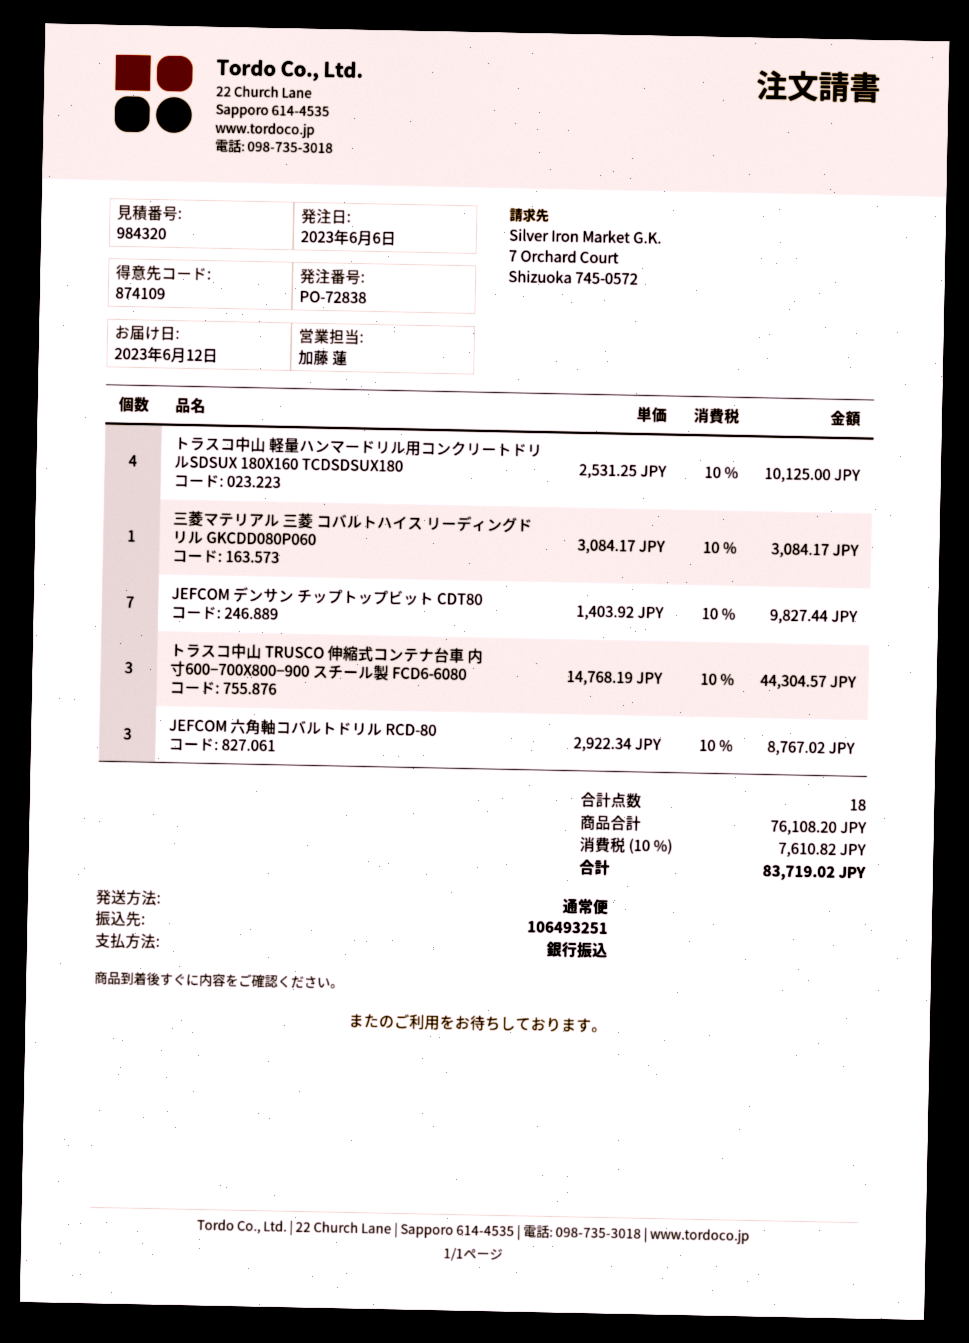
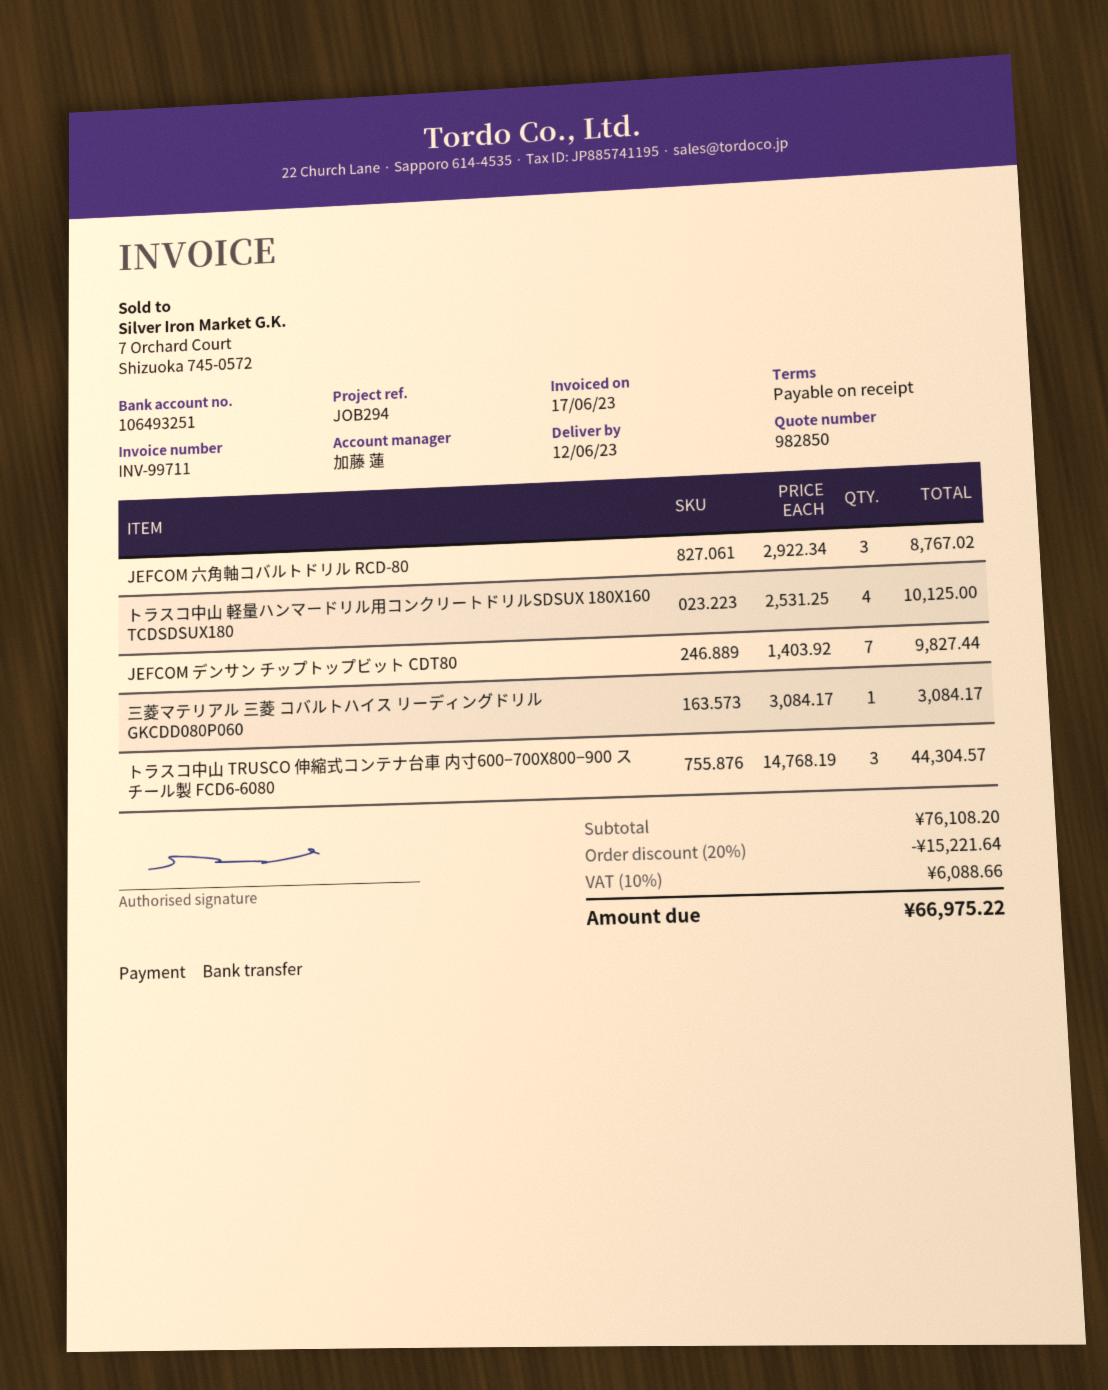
quote number: 984320 -> 982850
discount: none -> 20% = 15221.64
tax: 10% = 7610.82 -> 10% = 6088.66
total: 83719.02 -> 66975.22

